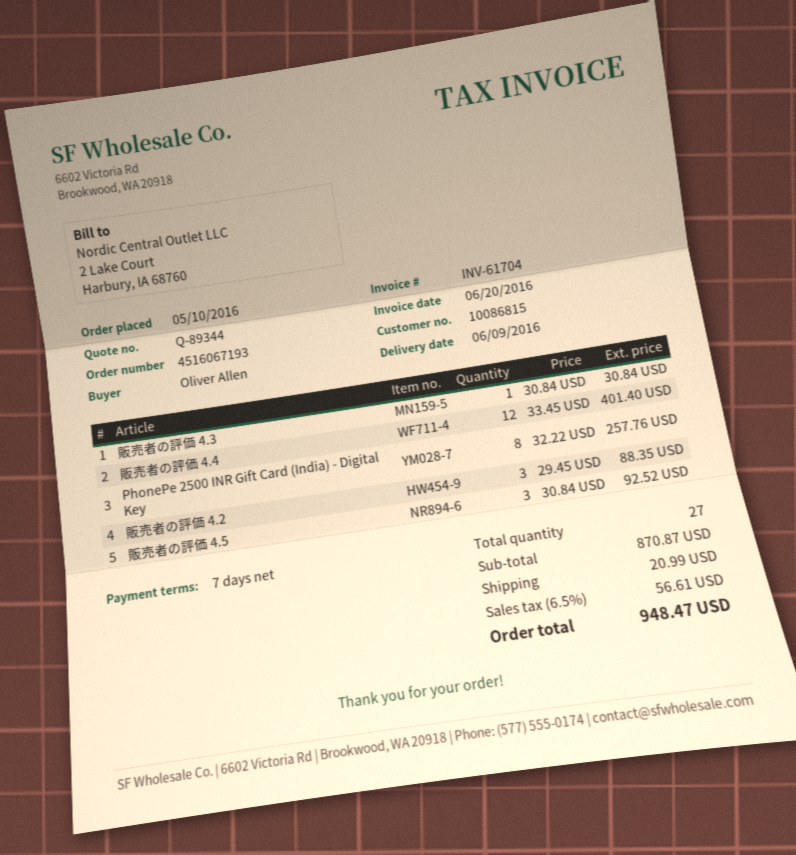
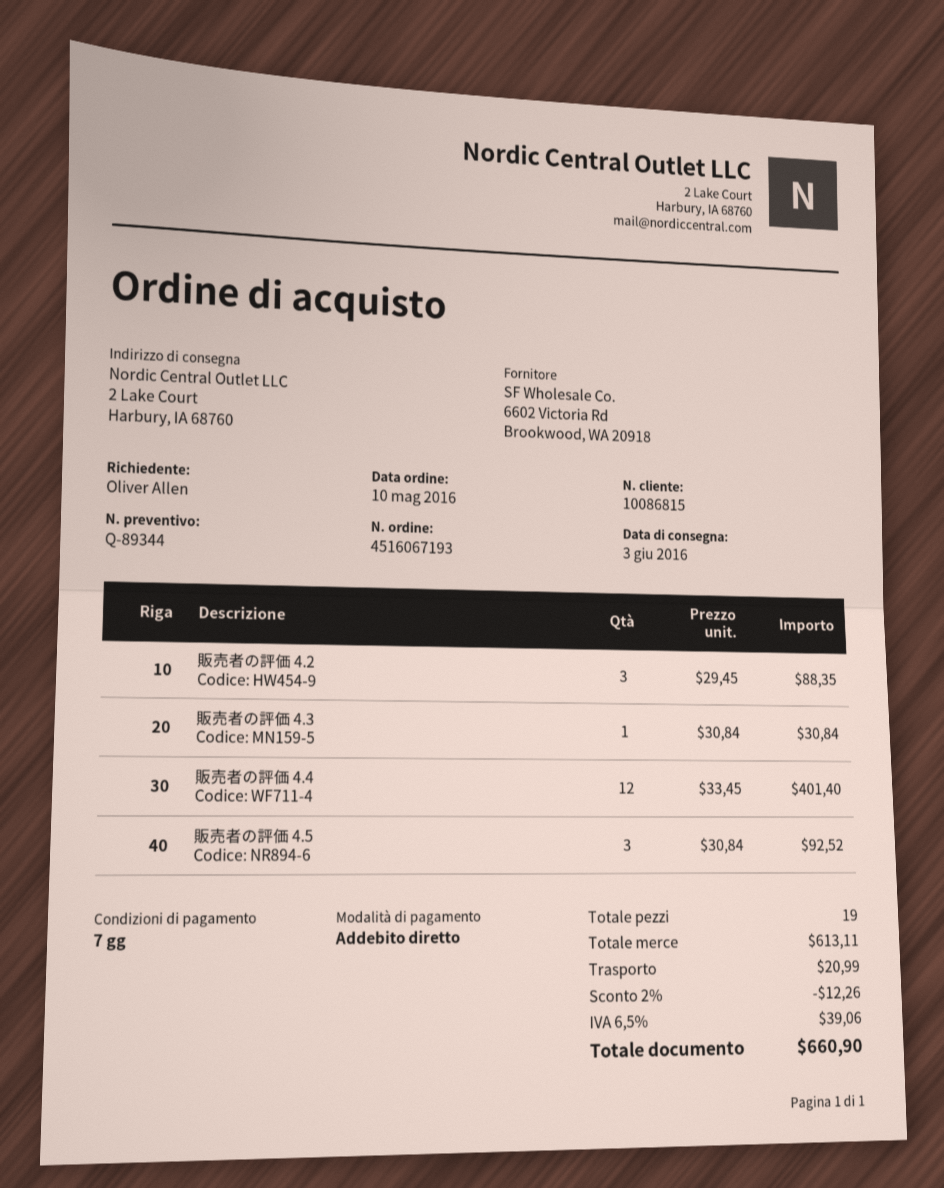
delivery date: 2016-06-09 -> 2016-06-03
PhonePe 2500 INR Gift Card (India) - Digital Key: 8 x 32.22 = 257.76 -> none
total quantity: 27 -> 19
subtotal: 870.87 -> 613.11
discount: none -> 2% = 12.26
tax: 6.5% = 56.61 -> 6.5% = 39.06
total: 948.47 -> 660.90

